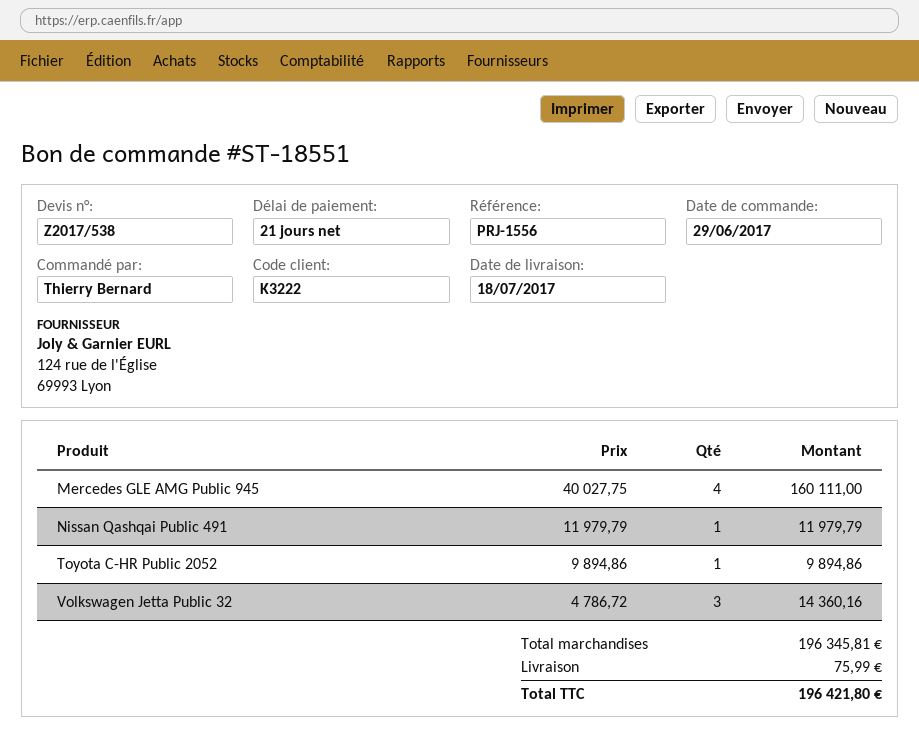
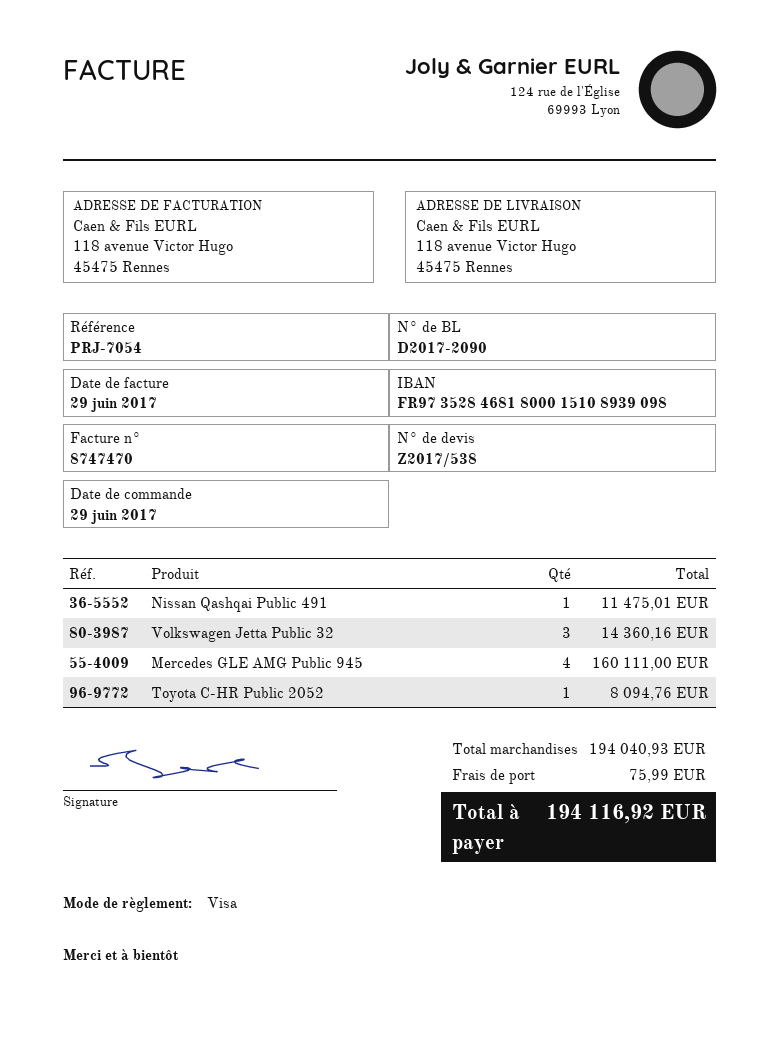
reference: PRJ-1556 -> PRJ-7054
Nissan Qashqai Public 491: 1 for 11979.79 -> 1 for 11475.01
Toyota C-HR Public 2052: 1 for 9894.86 -> 1 for 8094.76
subtotal: 196345.81 -> 194040.93
total: 196421.80 -> 194116.92

